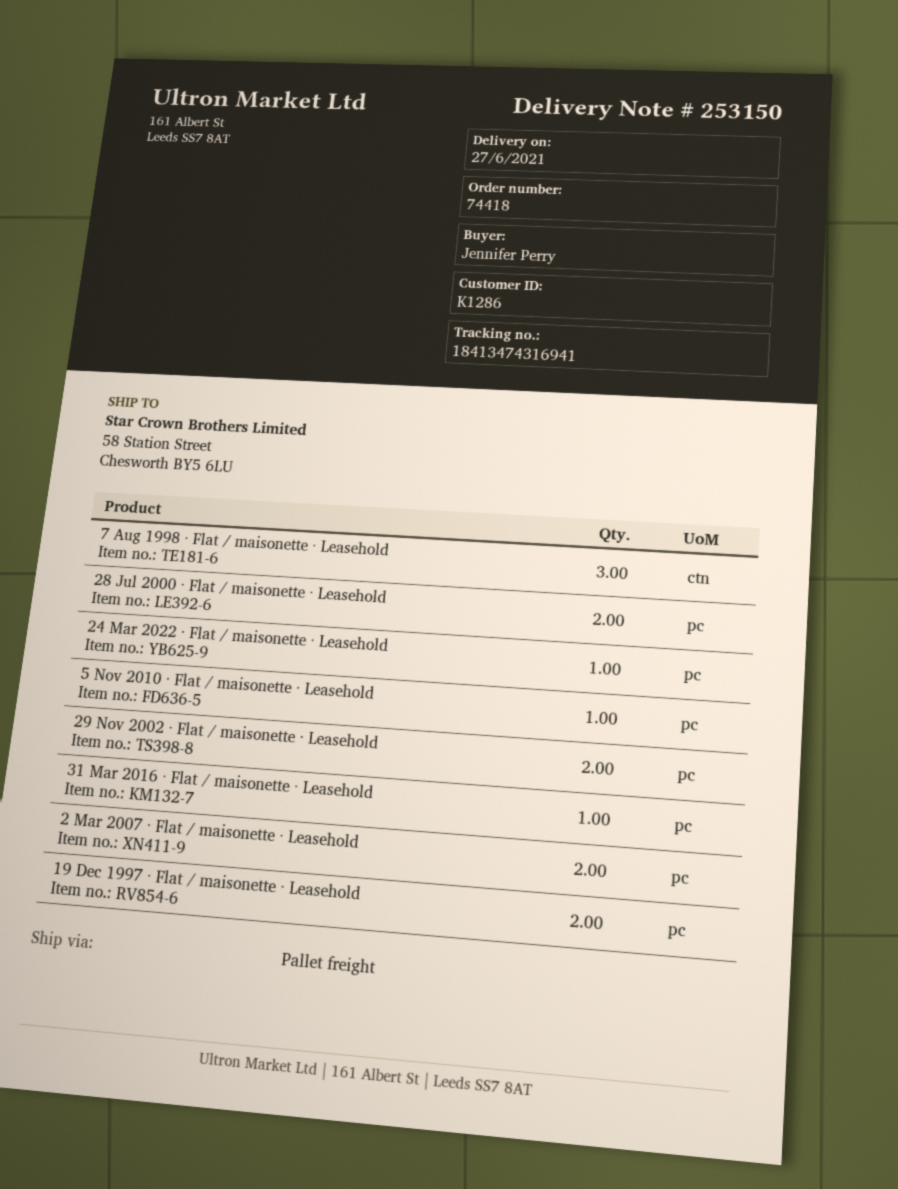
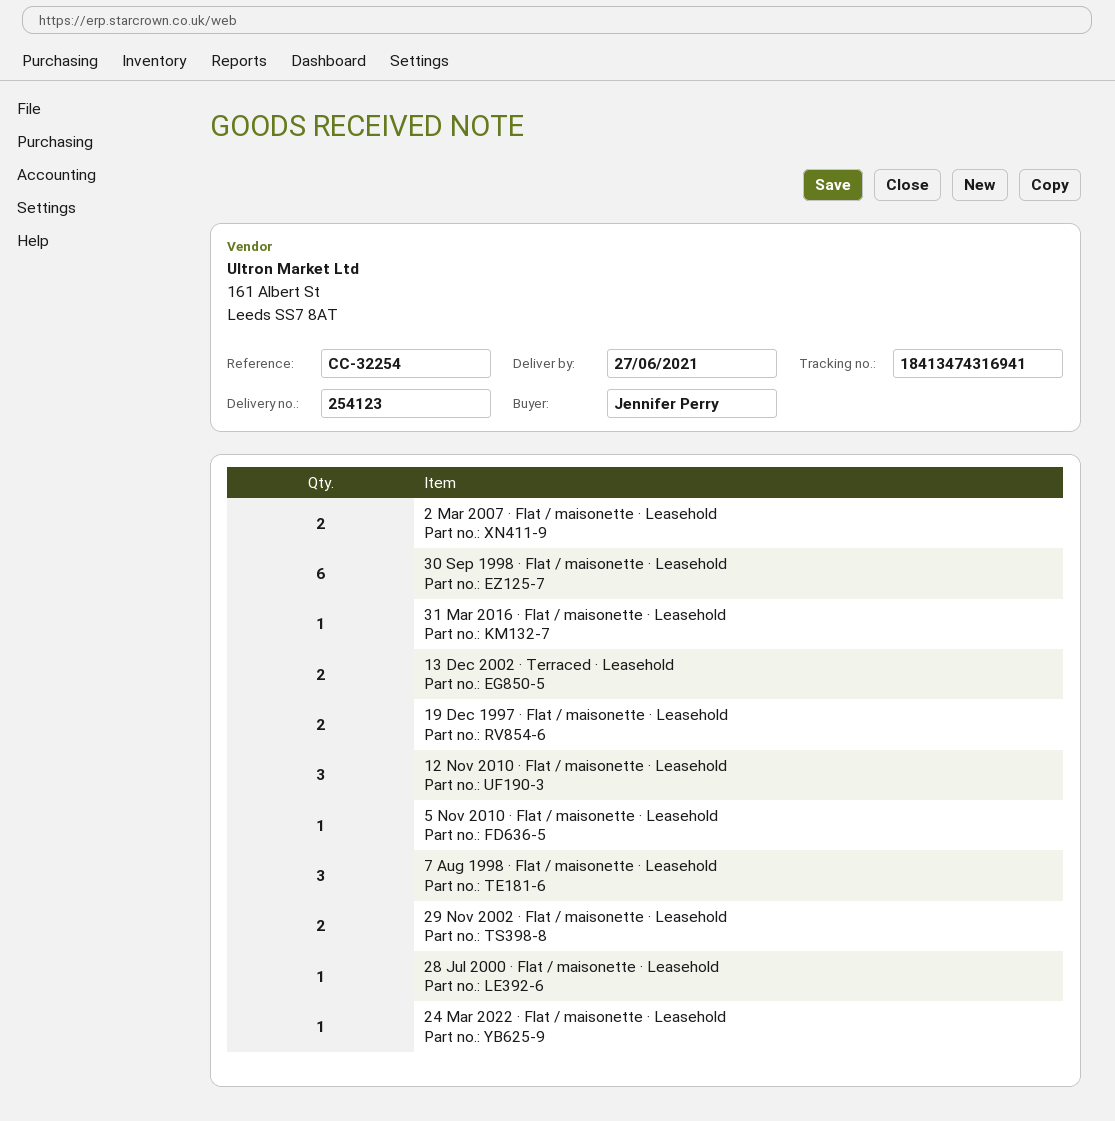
delivery note number: 253150 -> 254123
28 Jul 2000 · Flat / maisonette · Leasehold: 2 -> 1
30 Sep 1998 · Flat / maisonette · Leasehold: none -> 6
13 Dec 2002 · Terraced · Leasehold: none -> 2
12 Nov 2010 · Flat / maisonette · Leasehold: none -> 3

